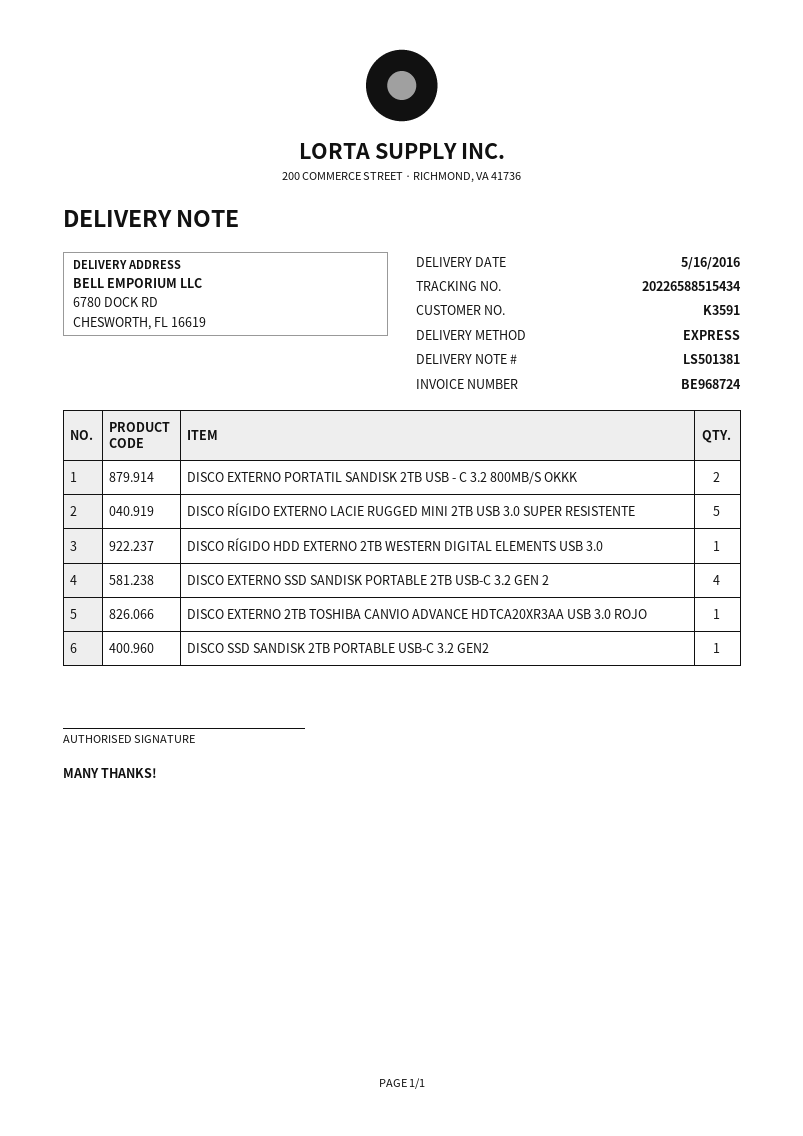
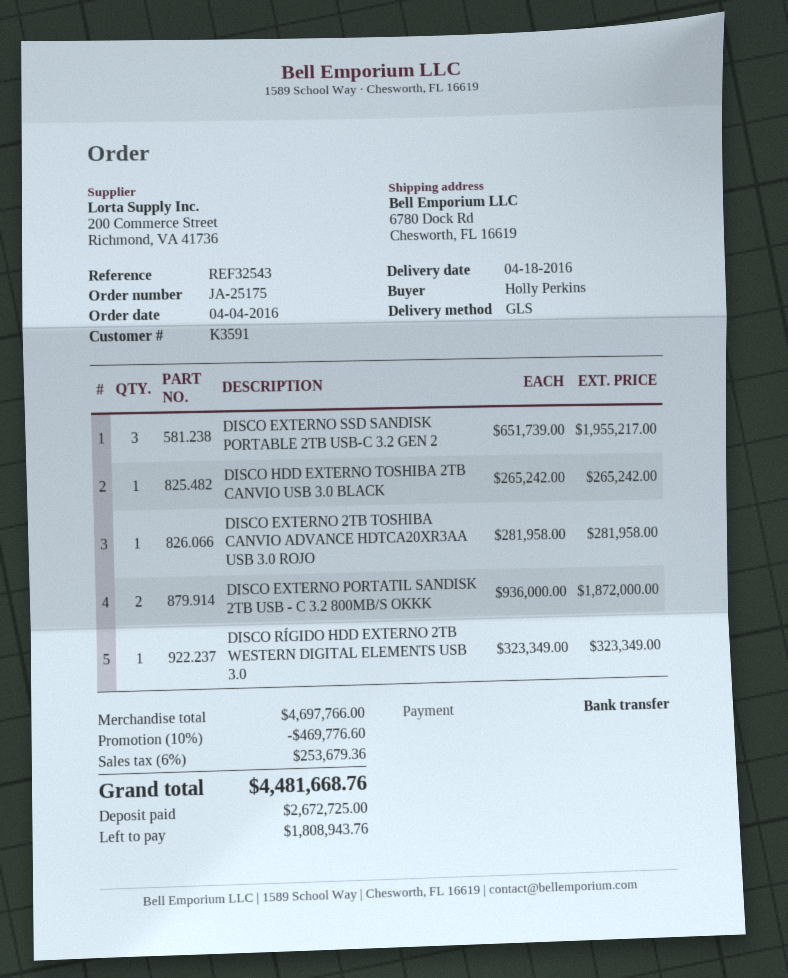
delivery date: 2016-05-16 -> 2016-04-18
shipping method: express -> GLS
DISCO RÍGIDO EXTERNO LACIE RUGGED MINI 2TB USB 3.0 SUPER RESISTENTE: 5 -> none
DISCO EXTERNO SSD SANDISK PORTABLE 2TB USB-C 3.2 GEN 2: 4 -> 3
DISCO SSD SANDISK 2TB PORTABLE USB-C 3.2 GEN2: 1 -> none
DISCO HDD EXTERNO TOSHIBA 2TB CANVIO USB 3.0 BLACK: none -> 1

